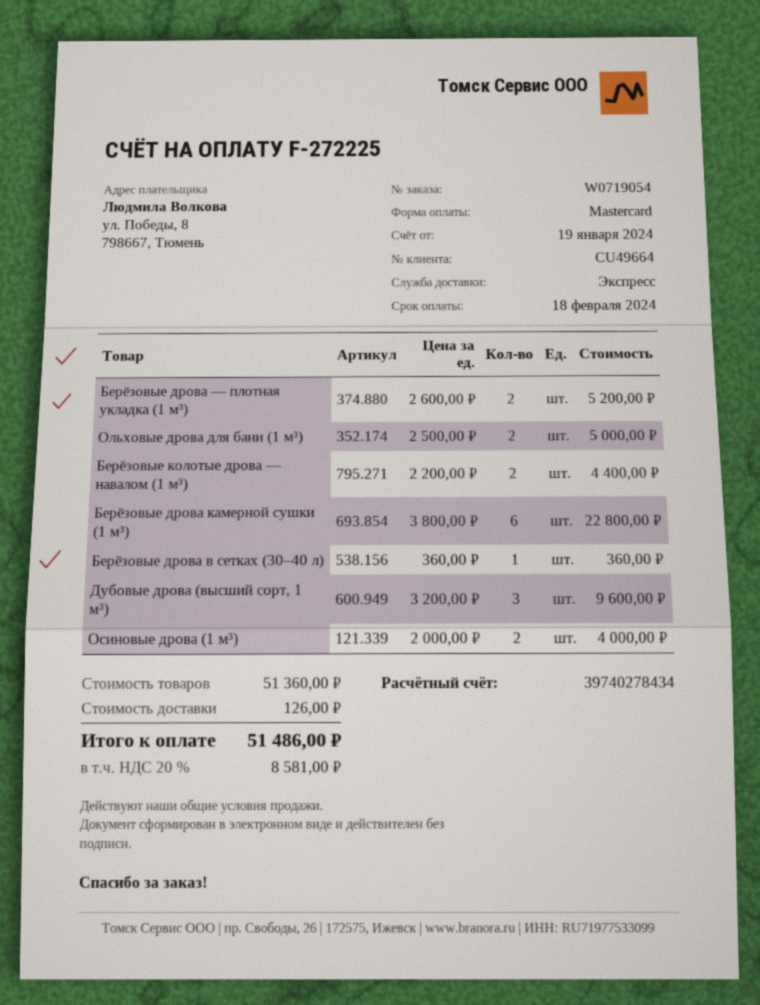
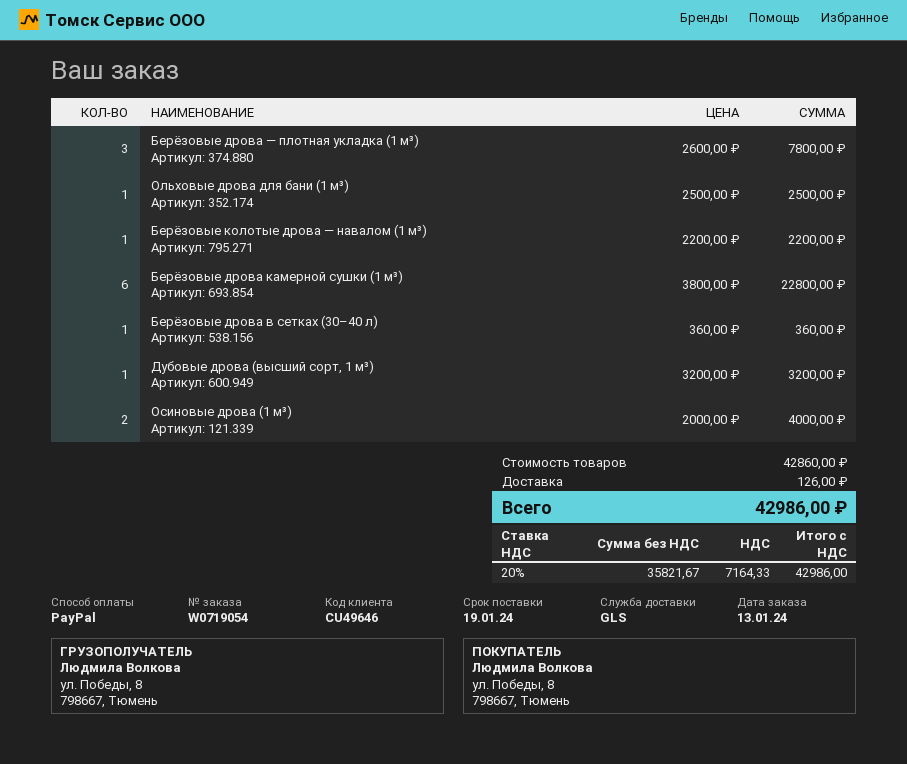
customer number: CU49664 -> CU49646
payment method: Mastercard -> PayPal
shipping method: express -> GLS
Берёзовые дрова — плотная укладка (1 м³): 2 x 2600.00 = 5200.00 -> 3 x 2600.00 = 7800.00
Ольховые дрова для бани (1 м³): 2 x 2500.00 = 5000.00 -> 1 x 2500.00 = 2500.00
Берёзовые колотые дрова — навалом (1 м³): 2 x 2200.00 = 4400.00 -> 1 x 2200.00 = 2200.00
Дубовые дрова (высший сорт, 1 м³): 3 x 3200.00 = 9600.00 -> 1 x 3200.00 = 3200.00
subtotal: 51360.00 -> 42860.00
tax: 20% = 8581.00 -> 20% = 7164.33
total: 51486.00 -> 42986.00

